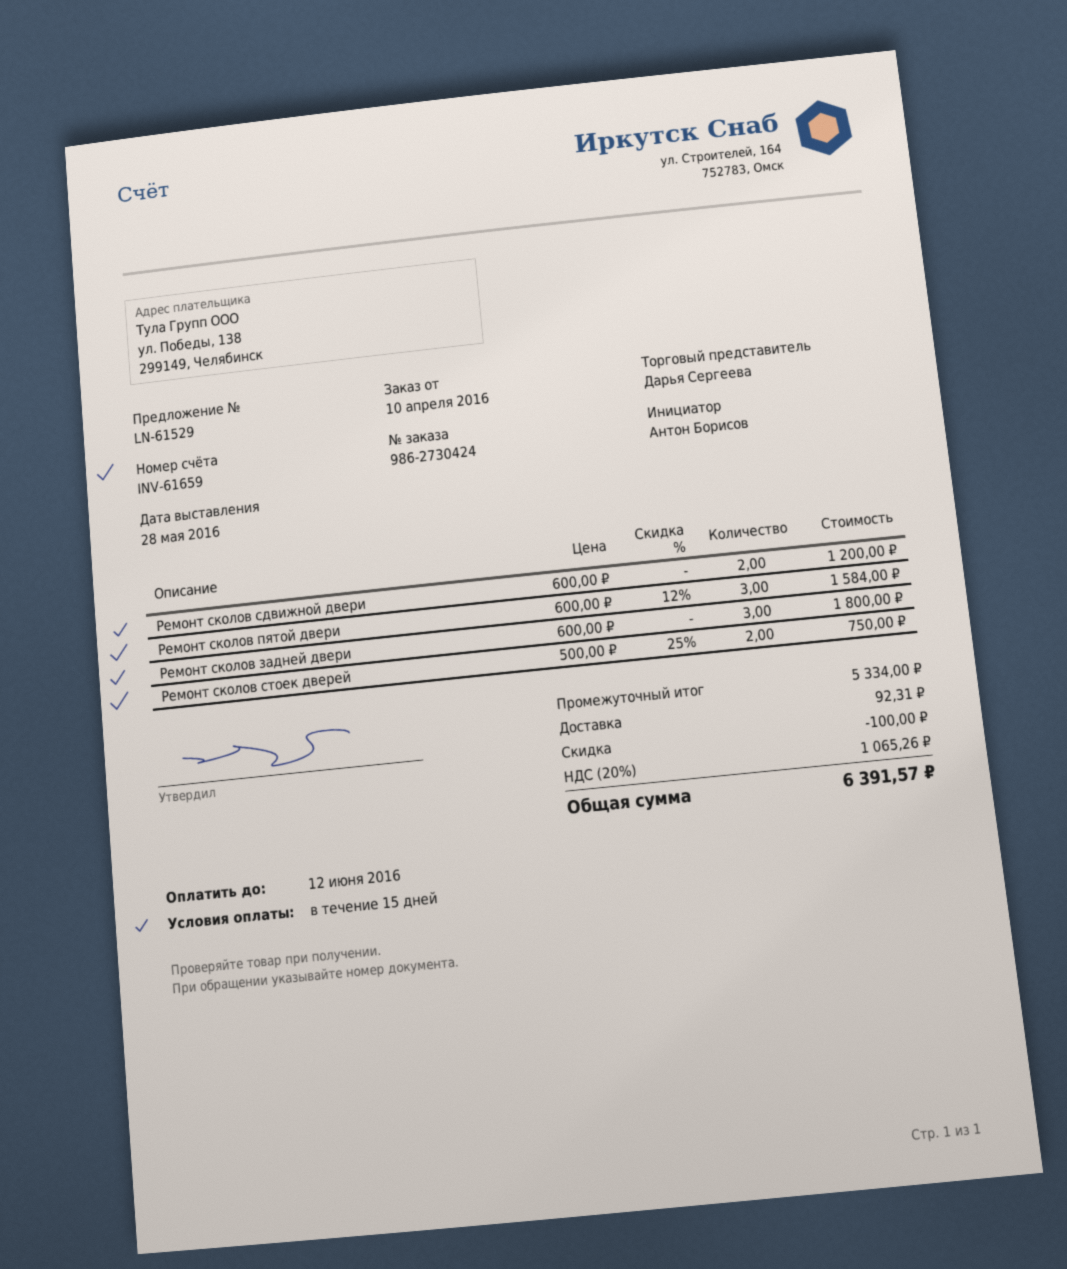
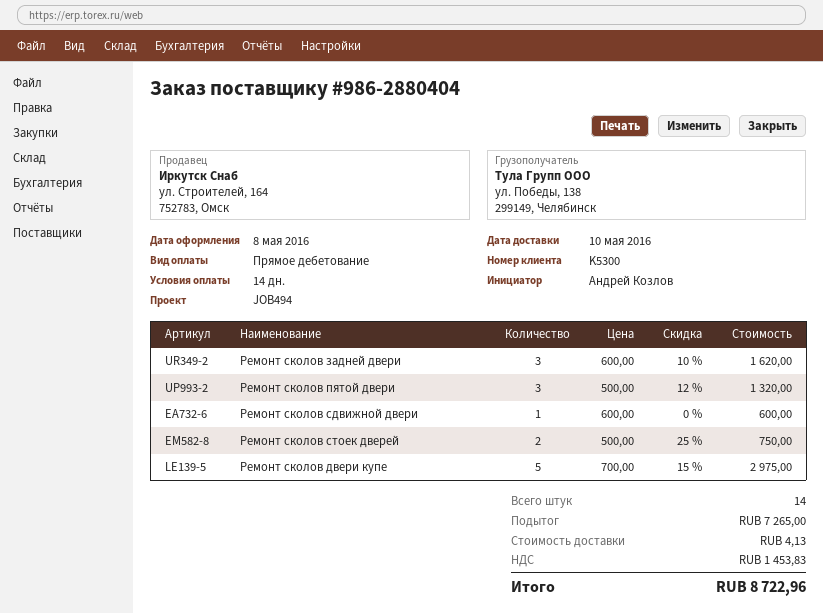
order number: 986-2730424 -> 986-2880404
order date: 2016-04-10 -> 2016-05-08
payment terms: 15 days -> 14 days
ordered by: Антон Борисов -> Андрей Козлов
Ремонт сколов сдвижной двери: 2 x 600.00 = 1200.00 -> 1 x 600.00 = 600.00
Ремонт сколов пятой двери: 3 x 600.00 - 12% = 1584.00 -> 3 x 500.00 - 12% = 1320.00
Ремонт сколов задней двери: 3 x 600.00 = 1800.00 -> 3 x 600.00 - 10% = 1620.00
Ремонт сколов двери купе: none -> 5 x 700.00 - 15% = 2975.00
subtotal: 5334.00 -> 7265.00
discount: 100.00 -> none
shipping: 92.31 -> 4.13
tax: 1065.26 -> 1453.83
total: 6391.57 -> 8722.96

